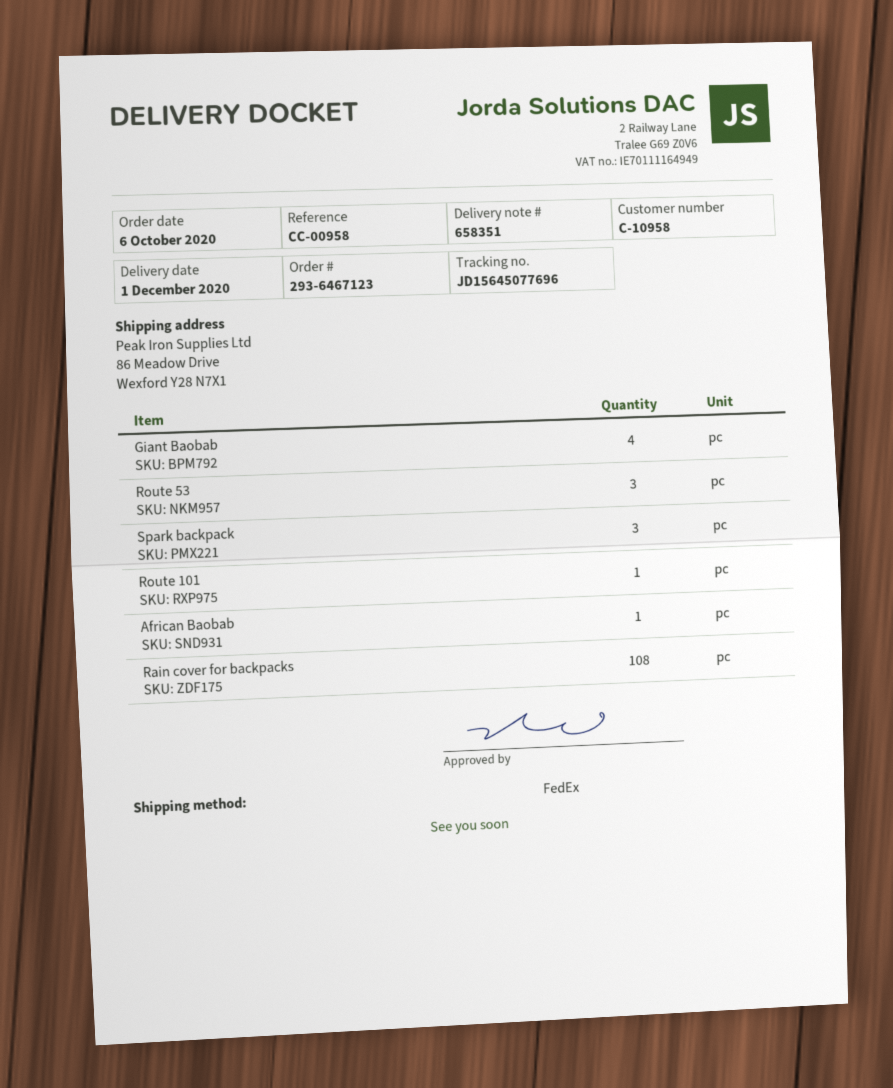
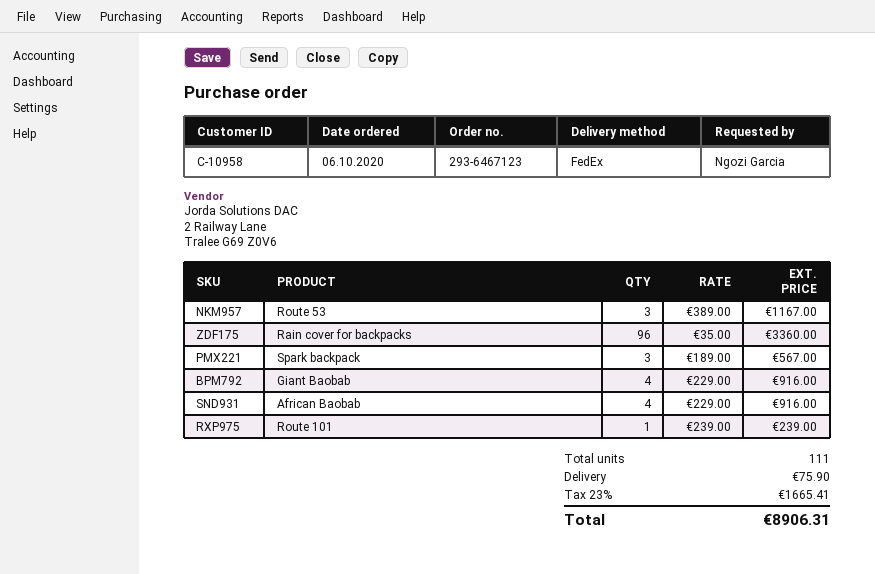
African Baobab: 1 -> 4
Rain cover for backpacks: 108 -> 96

